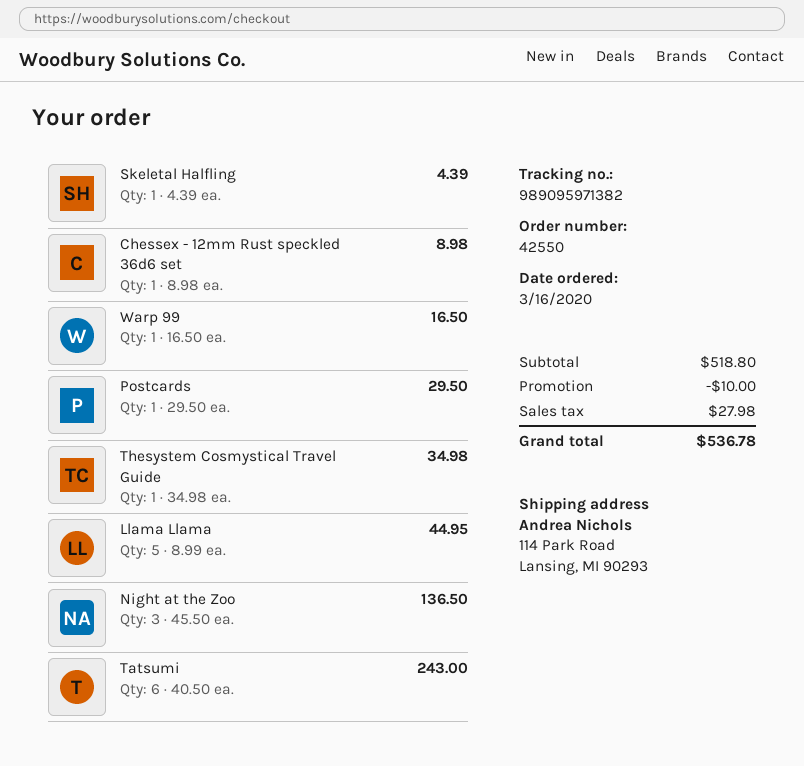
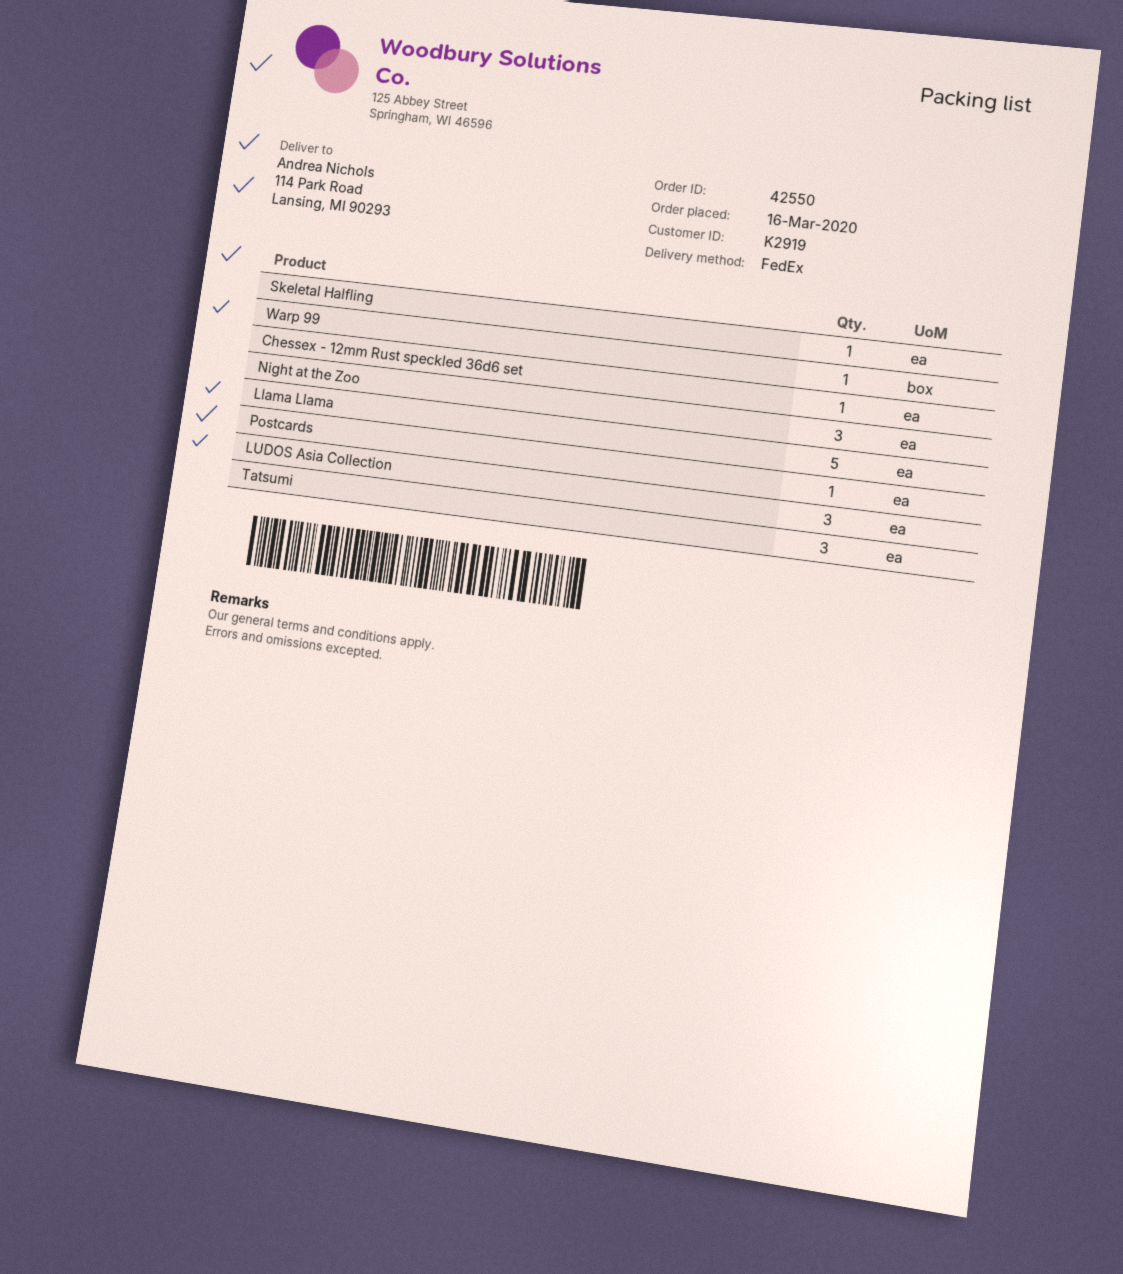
Thesystem Cosmystical Travel Guide: 1 -> none
Tatsumi: 6 -> 3
LUDOS Asia Collection: none -> 3

